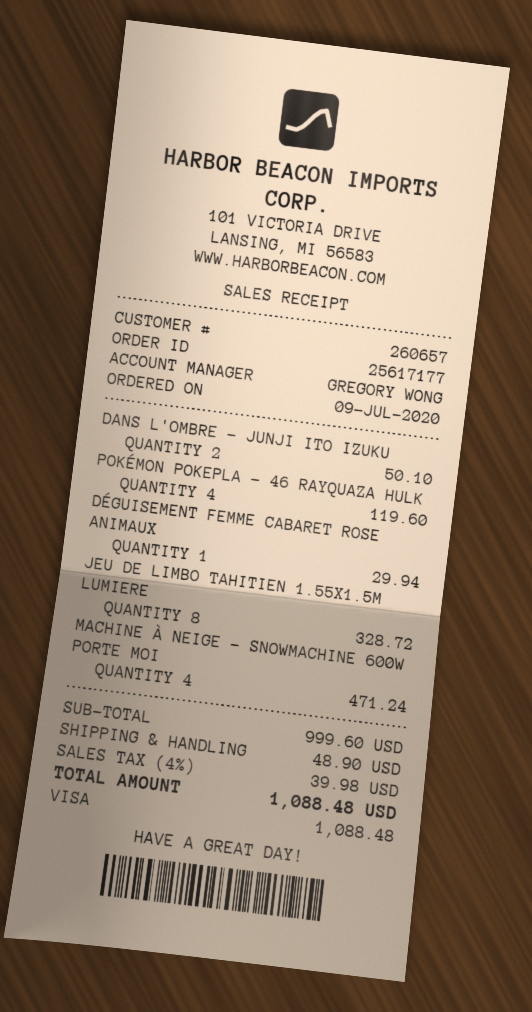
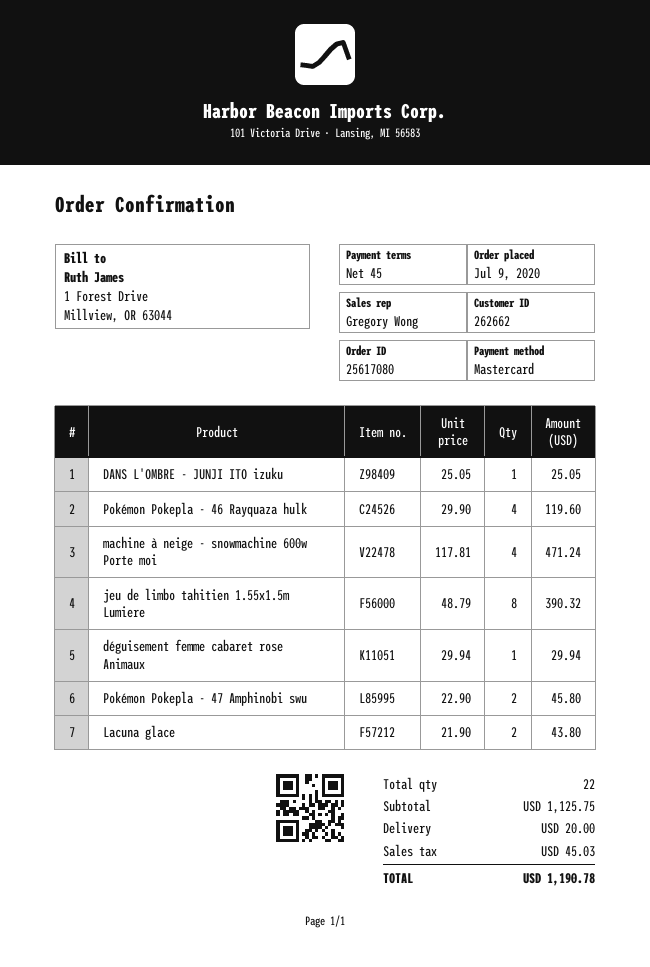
order number: 25617177 -> 25617080
customer number: 260657 -> 262662
payment method: Visa -> Mastercard
DANS L'OMBRE - JUNJI ITO IZUKU: 2 for 50.10 -> 1 for 25.05
JEU DE LIMBO TAHITIEN 1.55X1.5M LUMIERE: 8 for 328.72 -> 8 for 390.32
Pokémon Pokepla - 47 Amphinobi swu: none -> 2 for 45.80
Lacuna glace: none -> 2 for 43.80
subtotal: 999.60 -> 1125.75
shipping: 48.90 -> 20.00
tax: 39.98 -> 45.03
total: 1088.48 -> 1190.78

